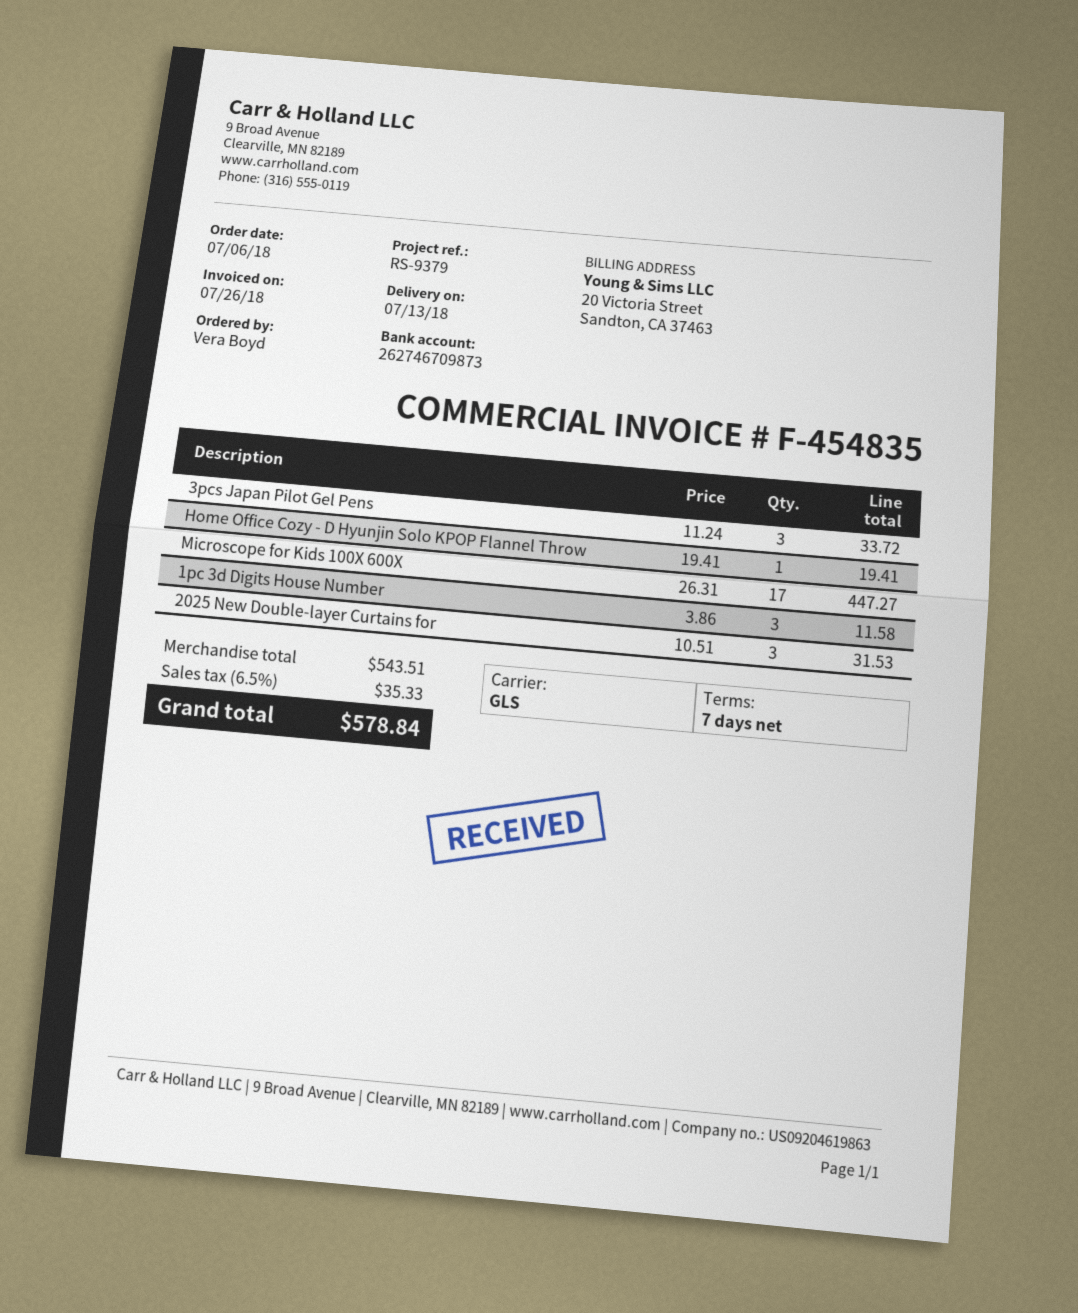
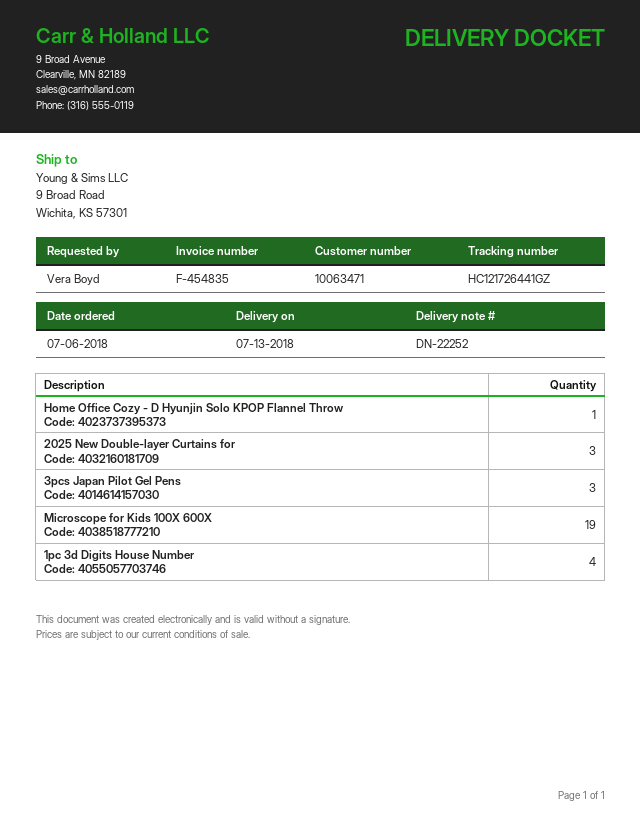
Microscope for Kids 100X 600X: 17 -> 19
1pc 3d Digits House Number: 3 -> 4

